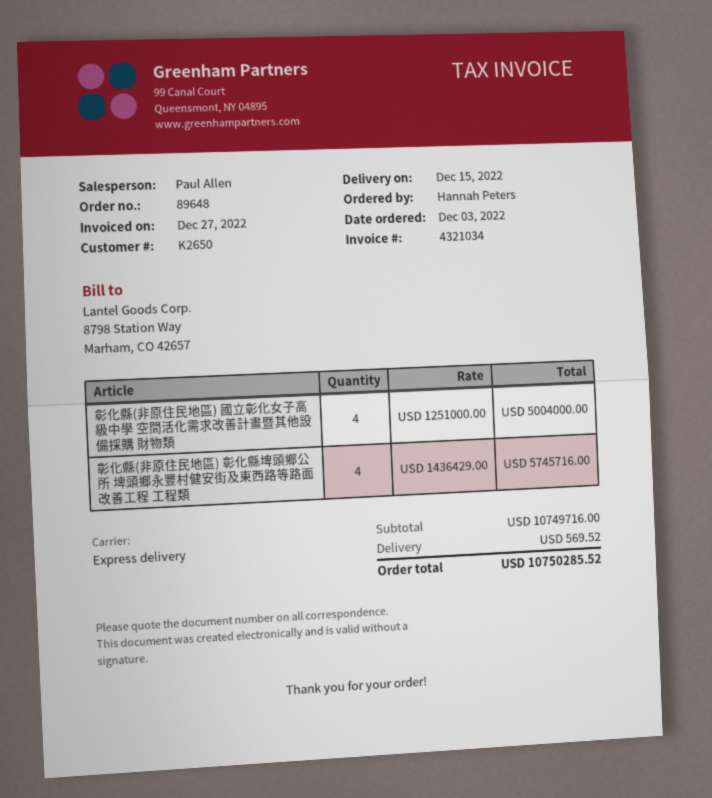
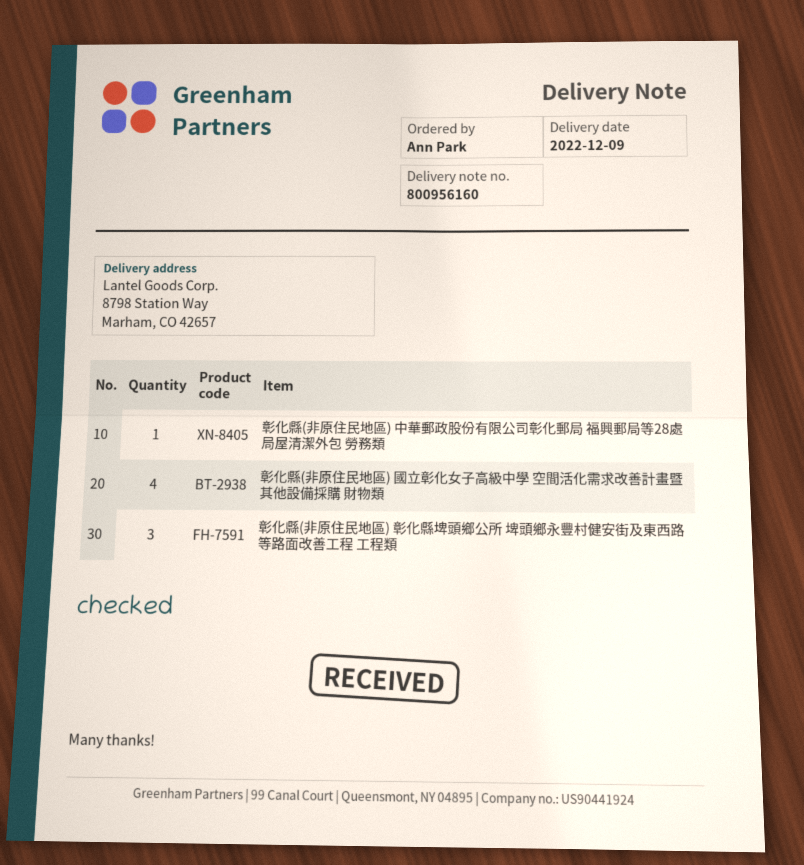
delivery date: 2022-12-15 -> 2022-12-09
ordered by: Hannah Peters -> Ann Park
彰化縣(非原住民地區) 彰化縣埤頭鄉公所 埤頭鄉永豐村健安街及東西路等路面改善工程 工程類: 4 -> 3
彰化縣(非原住民地區) 中華郵政股份有限公司彰化郵局 福興郵局等28處局屋清潔外包 勞務類: none -> 1

